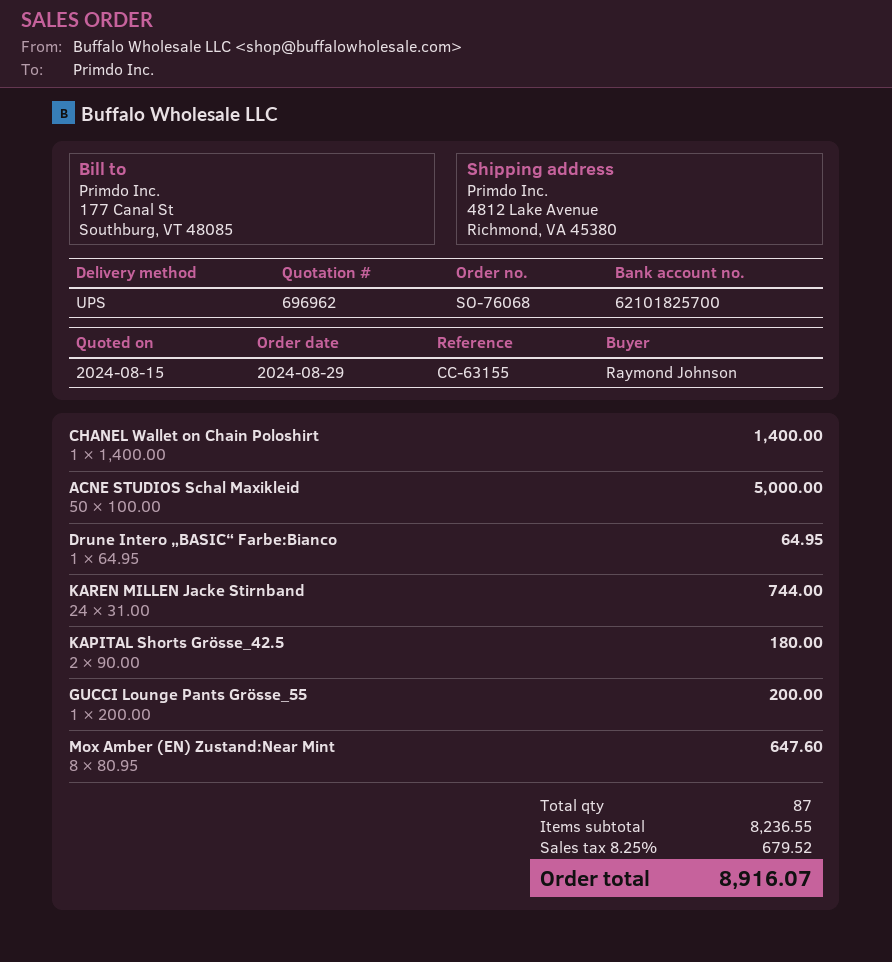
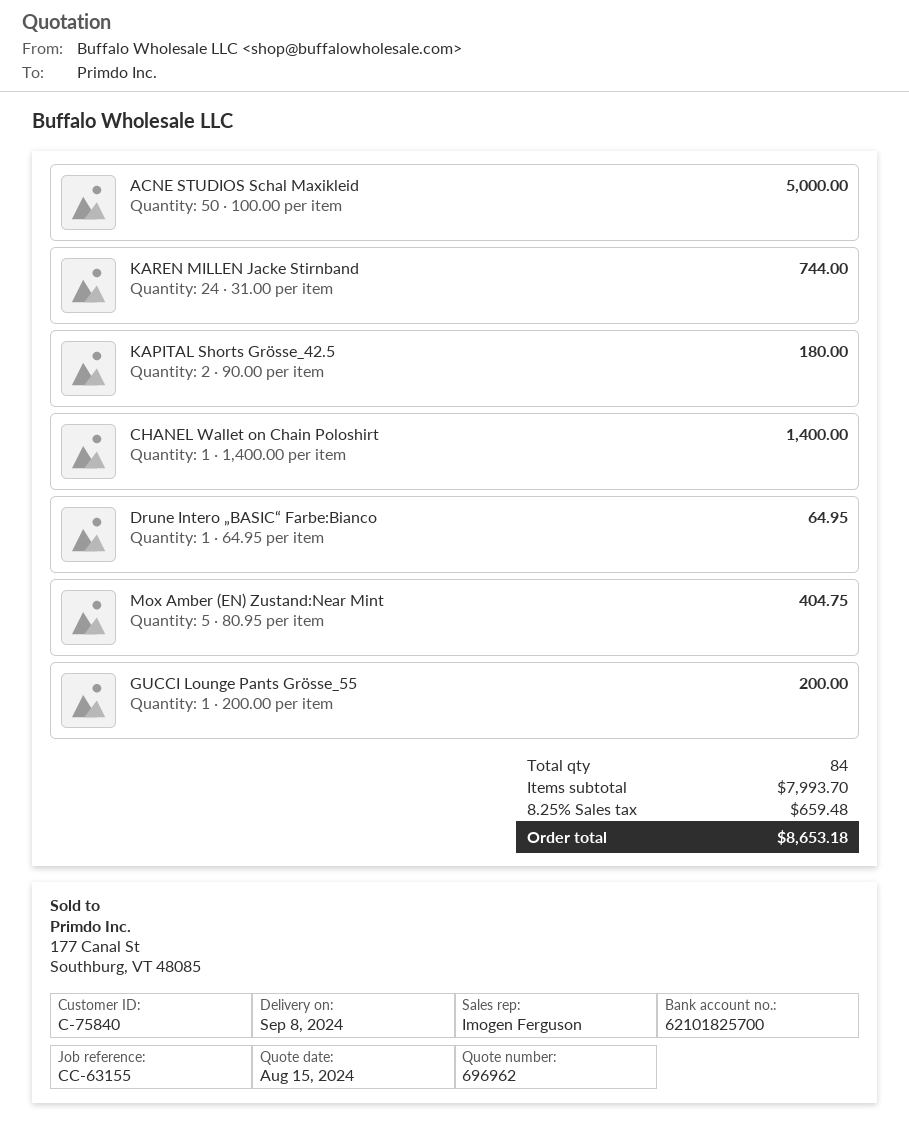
Mox Amber (EN) Zustand:Near Mint: 8 x 80.95 = 647.60 -> 5 x 80.95 = 404.75
total quantity: 87 -> 84
subtotal: 8236.55 -> 7993.70
tax: 8.25% = 679.52 -> 8.25% = 659.48
total: 8916.07 -> 8653.18

